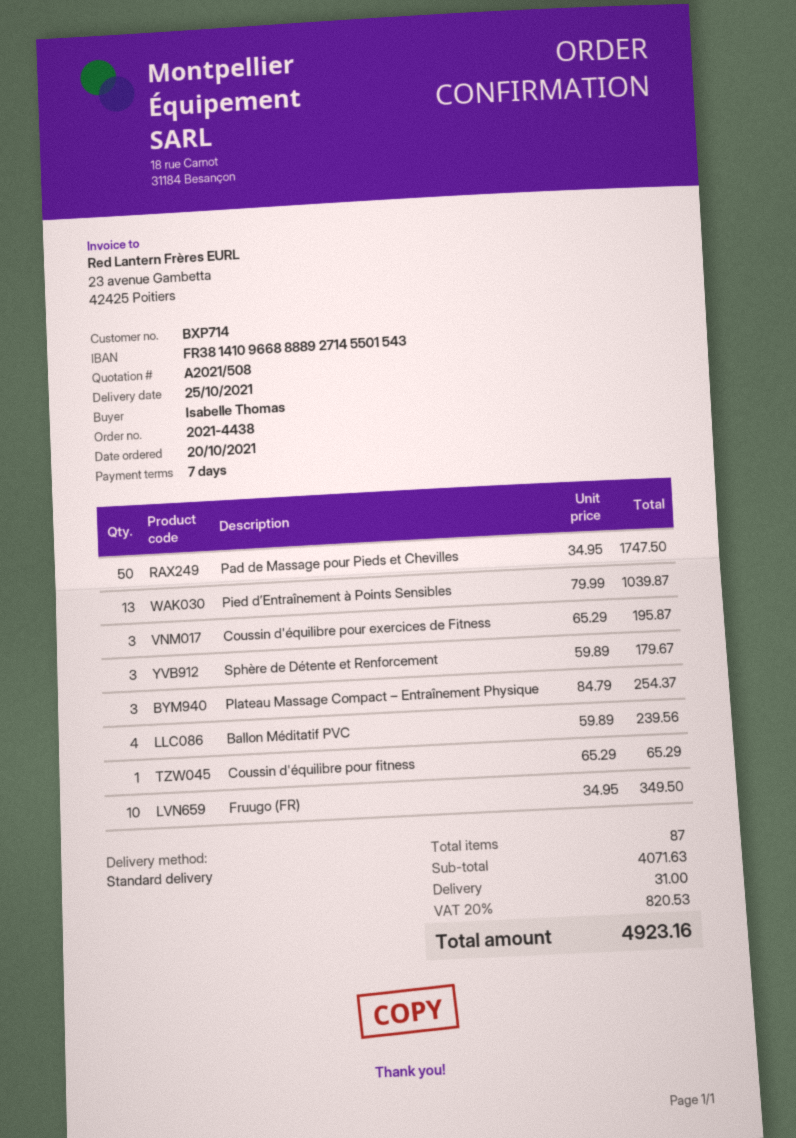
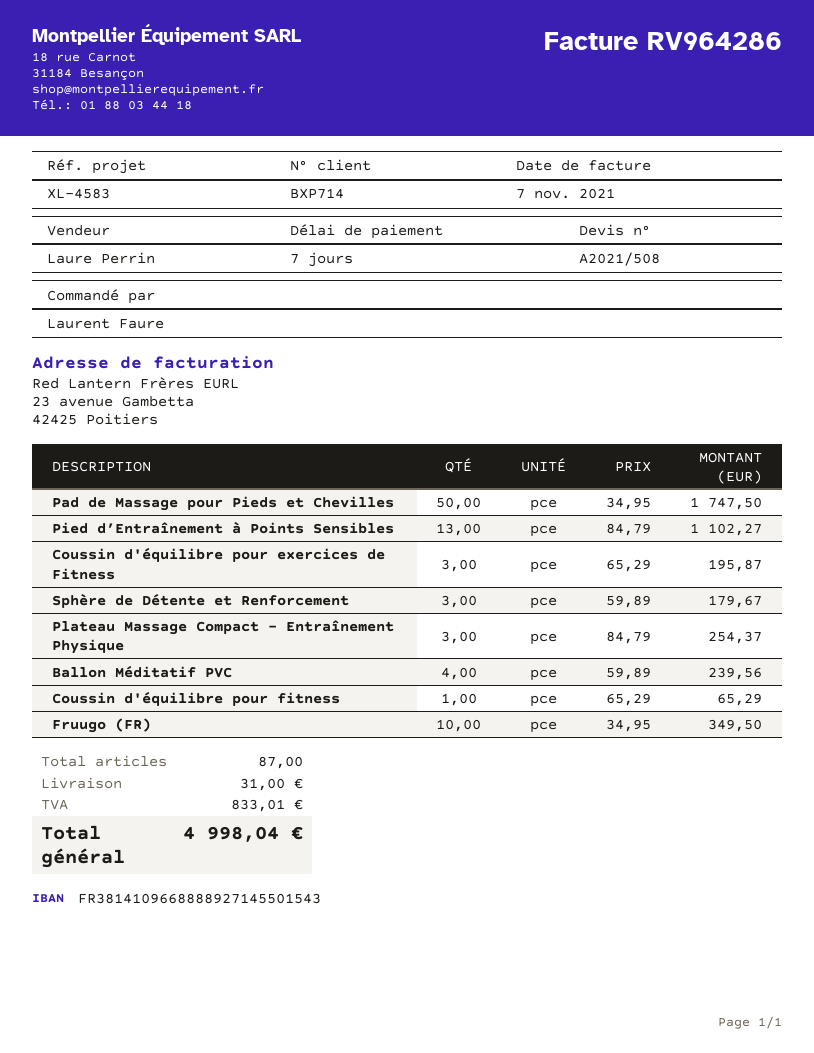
ordered by: Isabelle Thomas -> Laurent Faure
Pied d’Entraînement à Points Sensibles: 13 x 79.99 = 1039.87 -> 13 x 84.79 = 1102.27
tax: 820.53 -> 833.01
total: 4923.16 -> 4998.04

